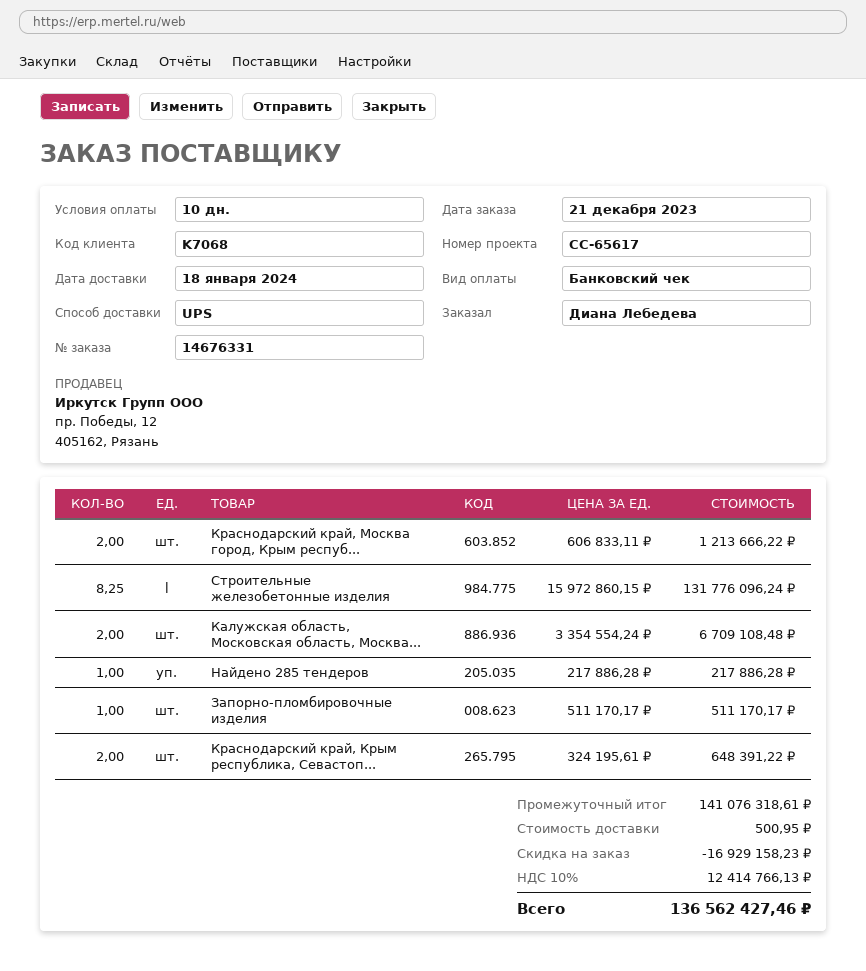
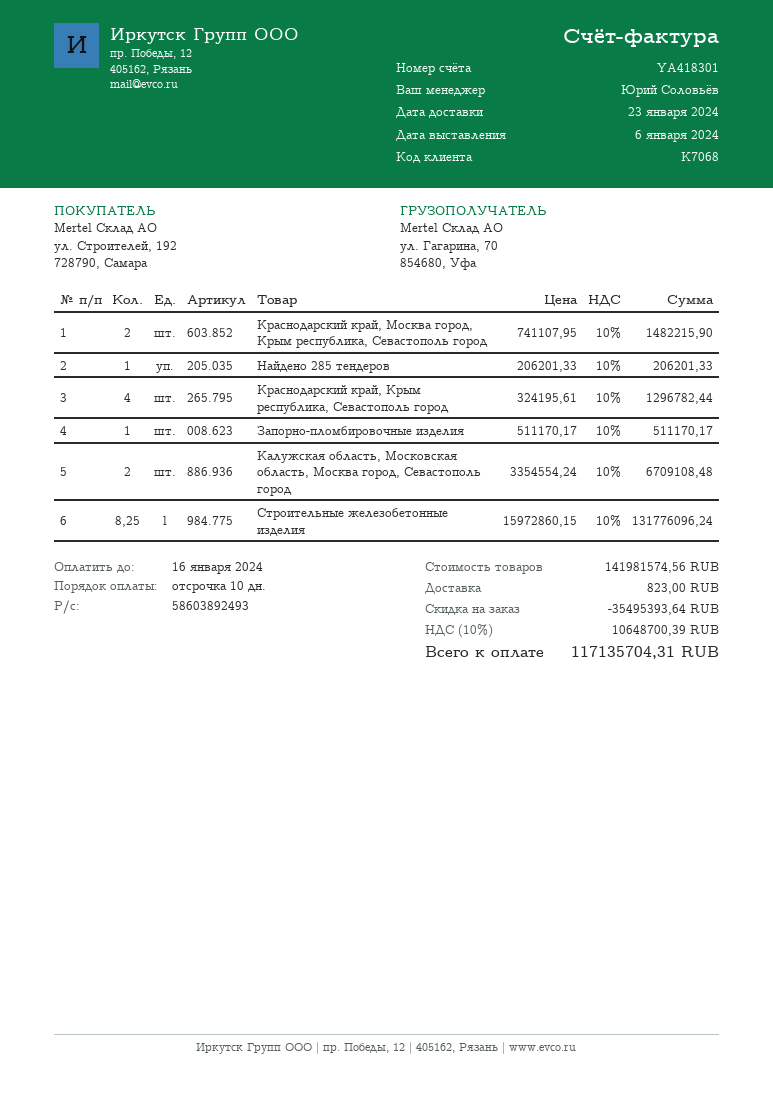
delivery date: 2024-01-18 -> 2024-01-23
Краснодарский край, Москва город, Крым респуб...: 2 x 606833.11 = 1213666.22 -> 2 x 741107.95 = 1482215.90
Найдено 285 тендеров: 1 x 217886.28 = 217886.28 -> 1 x 206201.33 = 206201.33
Краснодарский край, Крым республика, Севастоп...: 2 x 324195.61 = 648391.22 -> 4 x 324195.61 = 1296782.44
subtotal: 141076318.61 -> 141981574.56
discount: 16929158.23 -> 35495393.64
shipping: 500.95 -> 823.00
tax: 10% = 12414766.13 -> 10% = 10648700.39
total: 136562427.46 -> 117135704.31

